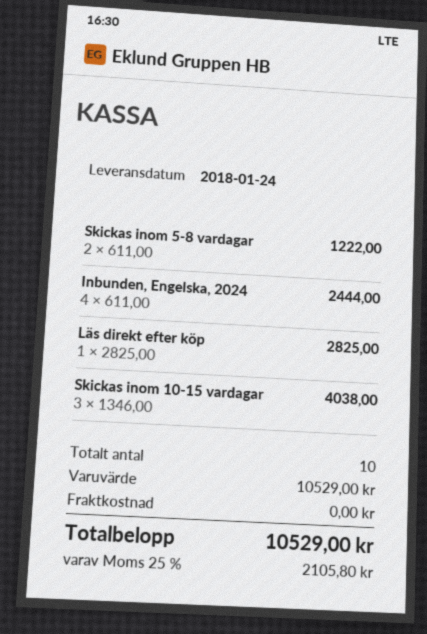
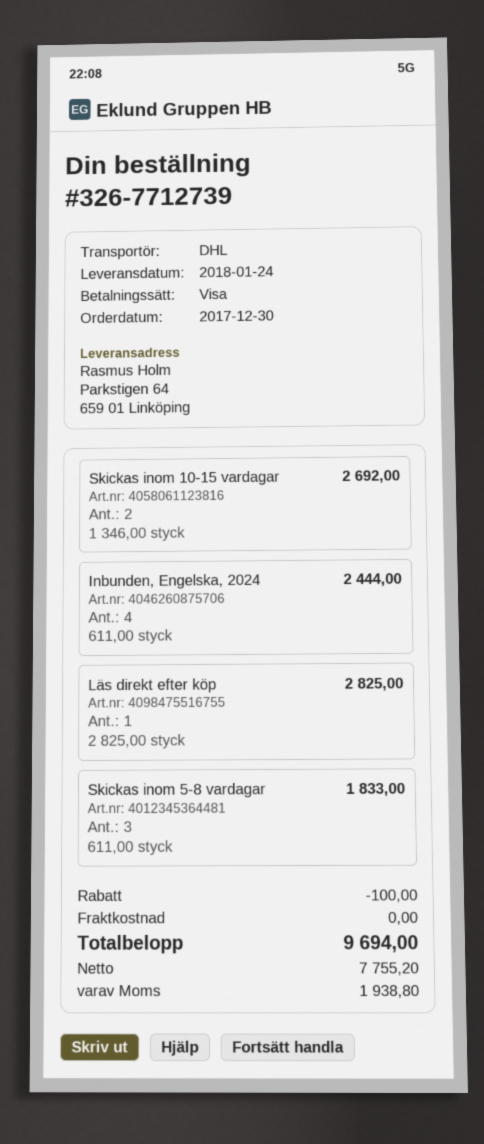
Skickas inom 5-8 vardagar: 2 x 611.00 = 1222.00 -> 3 x 611.00 = 1833.00
Skickas inom 10-15 vardagar: 3 x 1346.00 = 4038.00 -> 2 x 1346.00 = 2692.00
discount: none -> 100.00
tax: 2105.80 -> 1938.80
total: 10529.00 -> 9694.00

